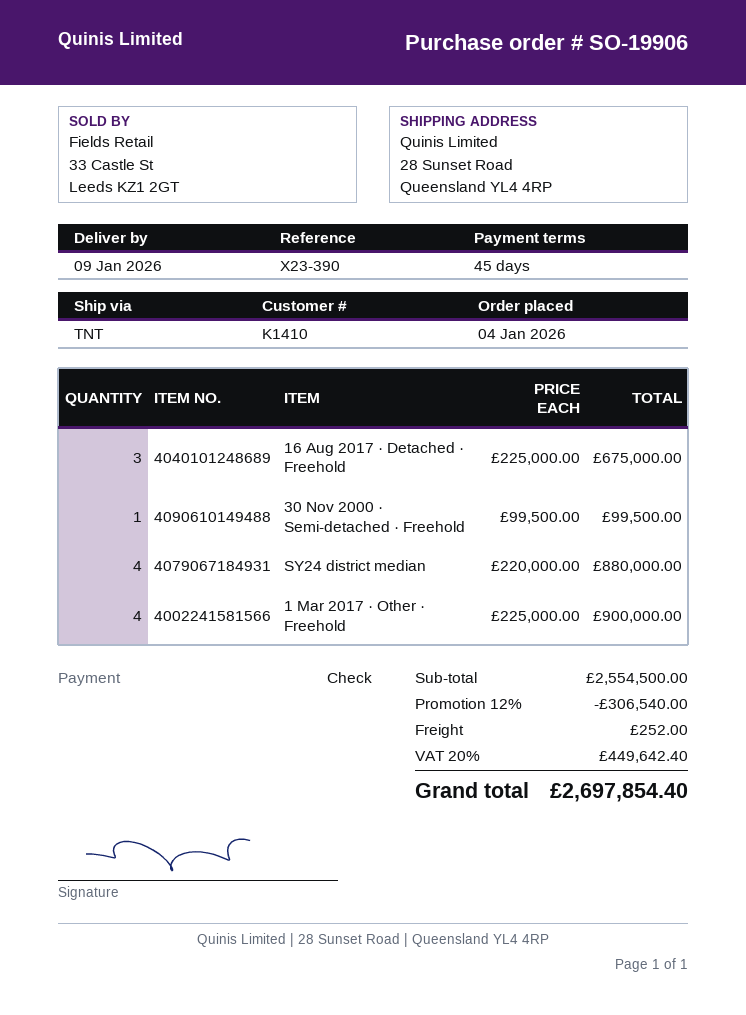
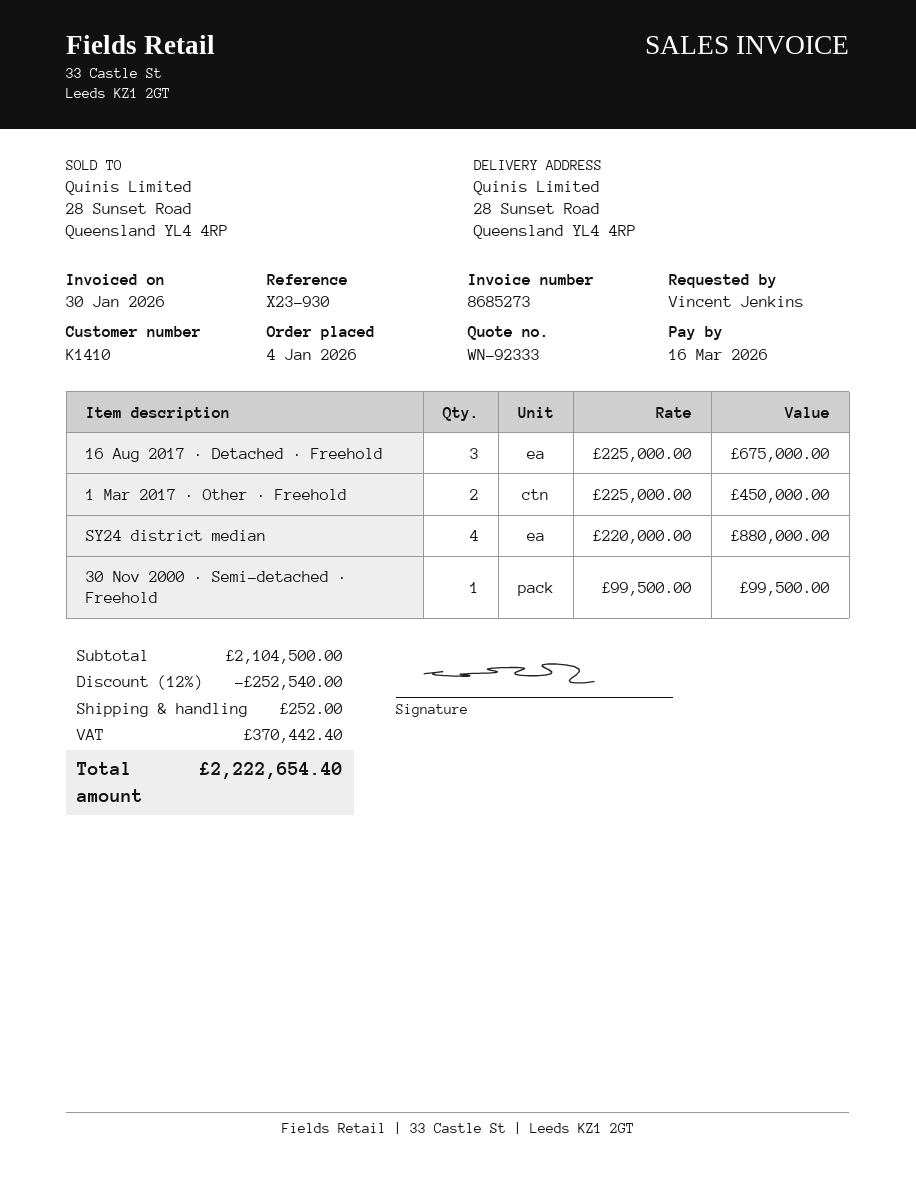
reference: X23-390 -> X23-930
1 Mar 2017 · Other · Freehold: 4 x 225000.00 = 900000.00 -> 2 x 225000.00 = 450000.00
subtotal: 2554500.00 -> 2104500.00
discount: 12% = 306540.00 -> 12% = 252540.00
tax: 449642.40 -> 370442.40
total: 2697854.40 -> 2222654.40

